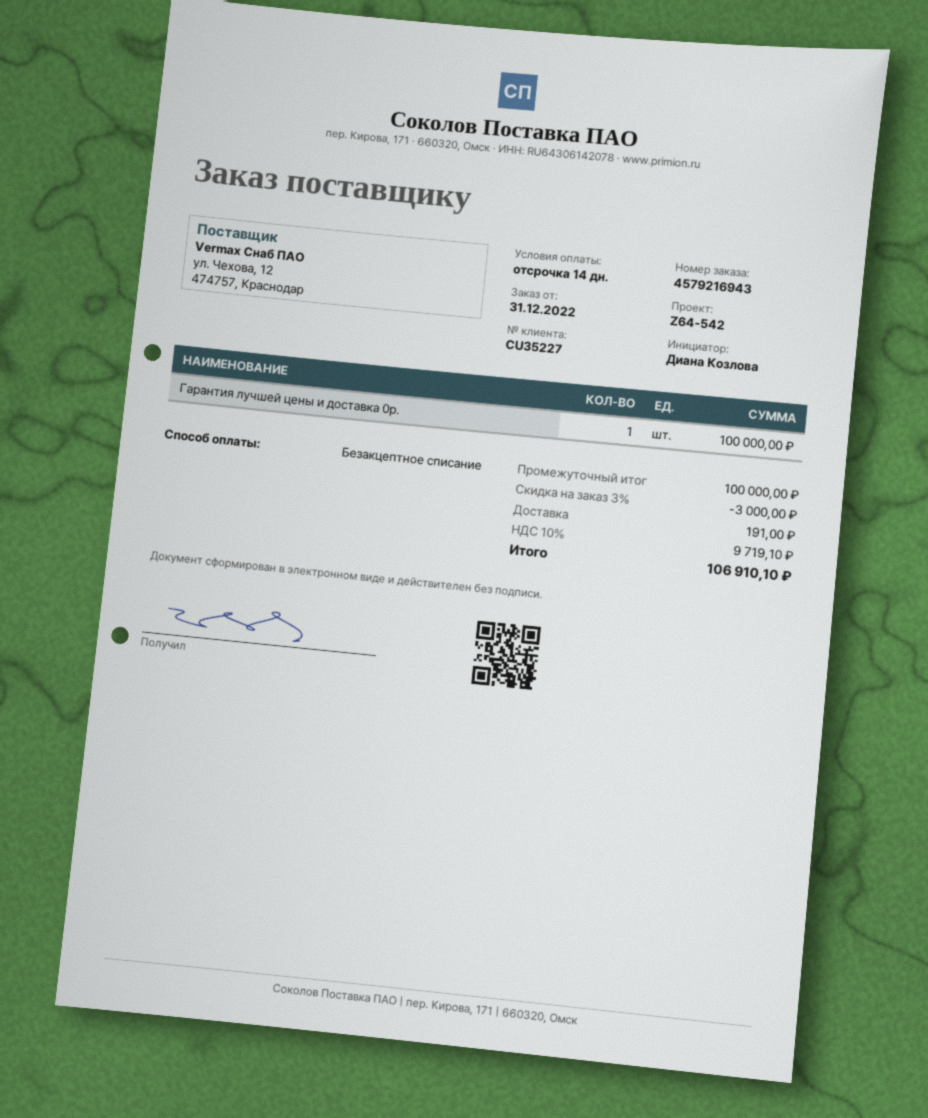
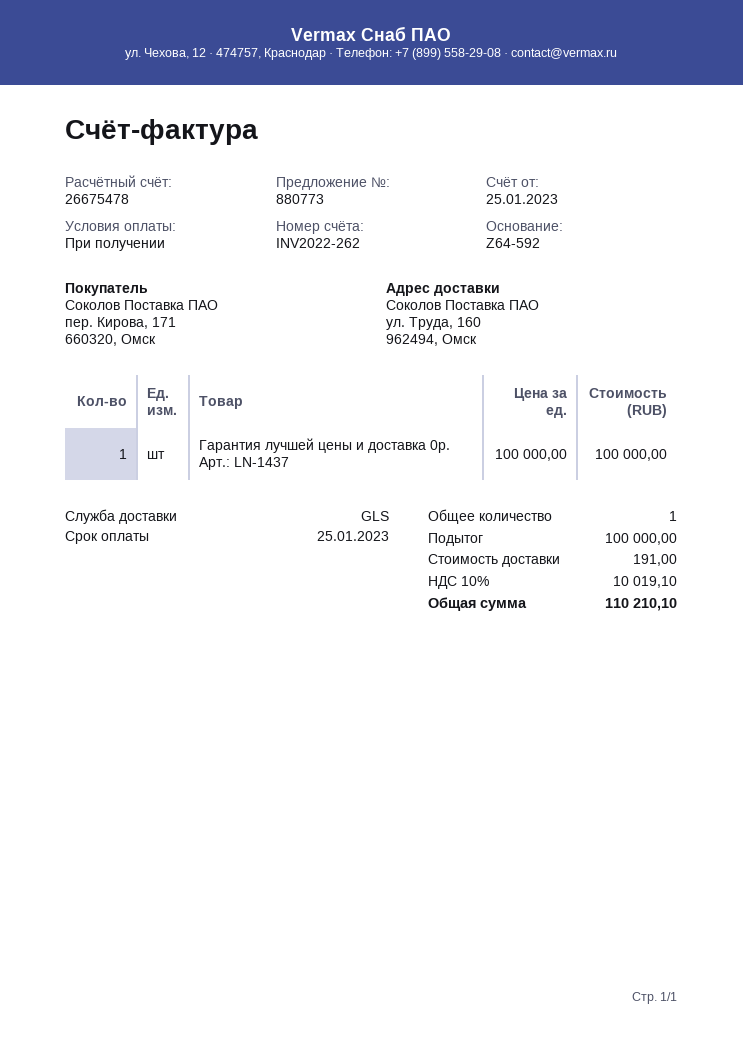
payment terms: 14 days -> on receipt
reference: Z64-542 -> Z64-592
discount: 3% = 3000.00 -> none
tax: 10% = 9719.10 -> 10% = 10019.10
total: 106910.10 -> 110210.10

